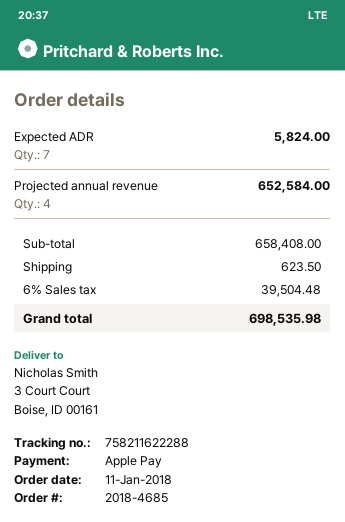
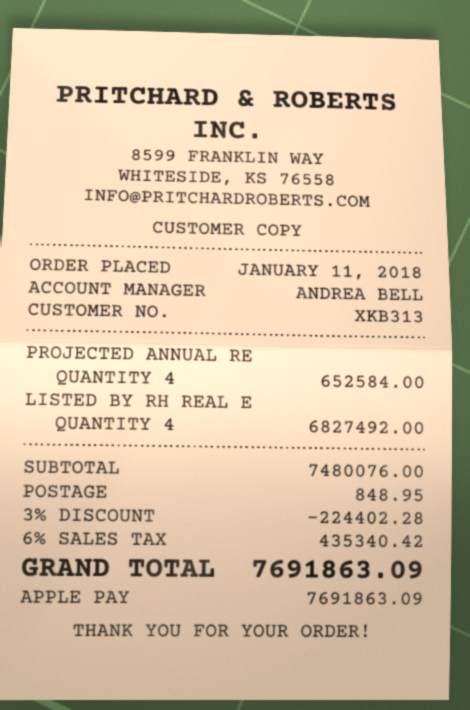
Expected ADR: 7 for 5824.00 -> none
LISTED BY RH REAL E: none -> 4 for 6827492.00
subtotal: 658408.00 -> 7480076.00
discount: none -> 3% = 224402.28
shipping: 623.50 -> 848.95
tax: 6% = 39504.48 -> 6% = 435340.42
total: 698535.98 -> 7691863.09

